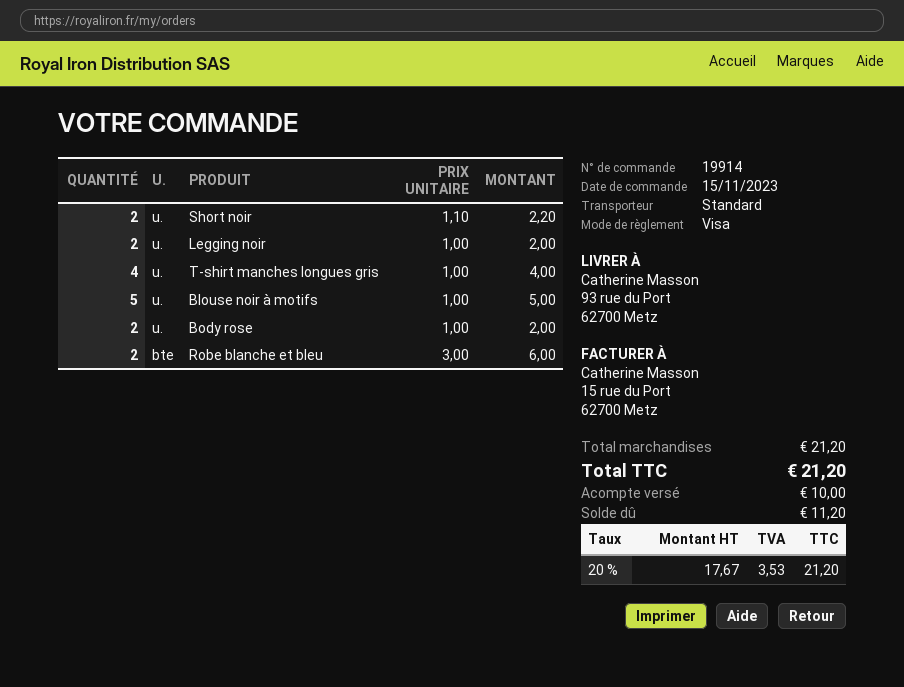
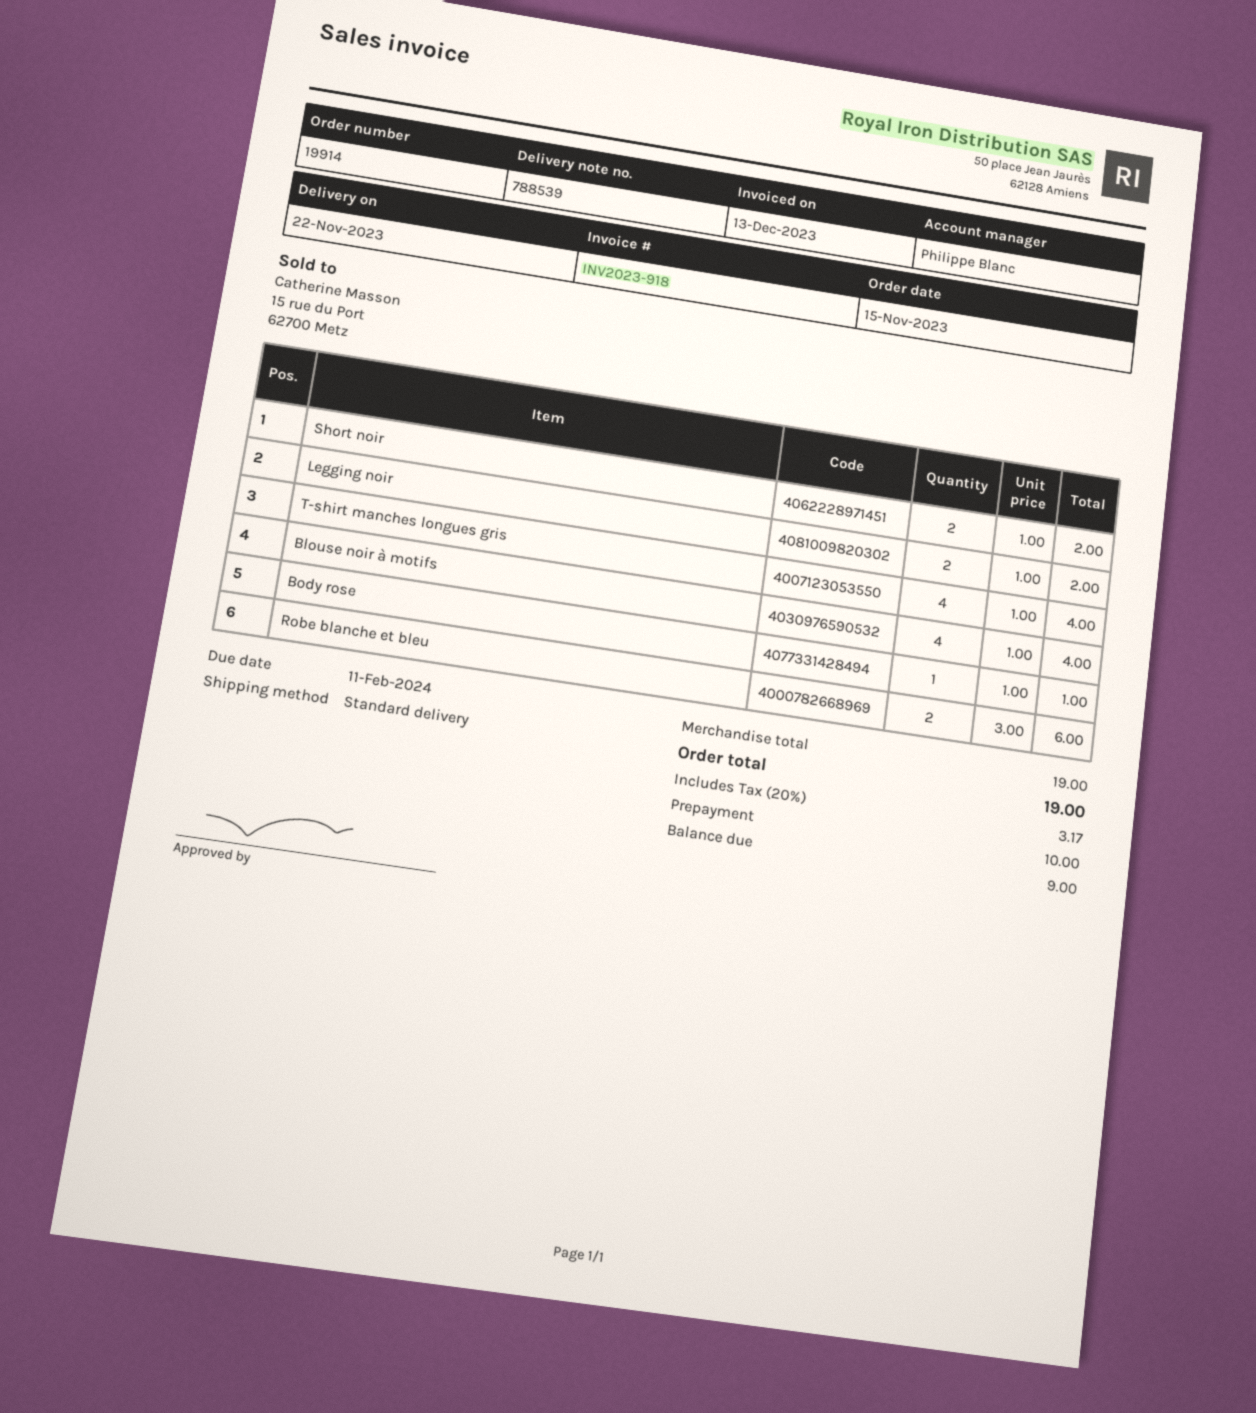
Short noir: 2 x 1.10 = 2.20 -> 2 x 1.00 = 2.00
Blouse noir à motifs: 5 x 1.00 = 5.00 -> 4 x 1.00 = 4.00
Body rose: 2 x 1.00 = 2.00 -> 1 x 1.00 = 1.00
subtotal: 21.20 -> 19.00
tax: 20% = 3.53 -> 20% = 3.17
total: 21.20 -> 19.00
balance: 11.20 -> 9.00

